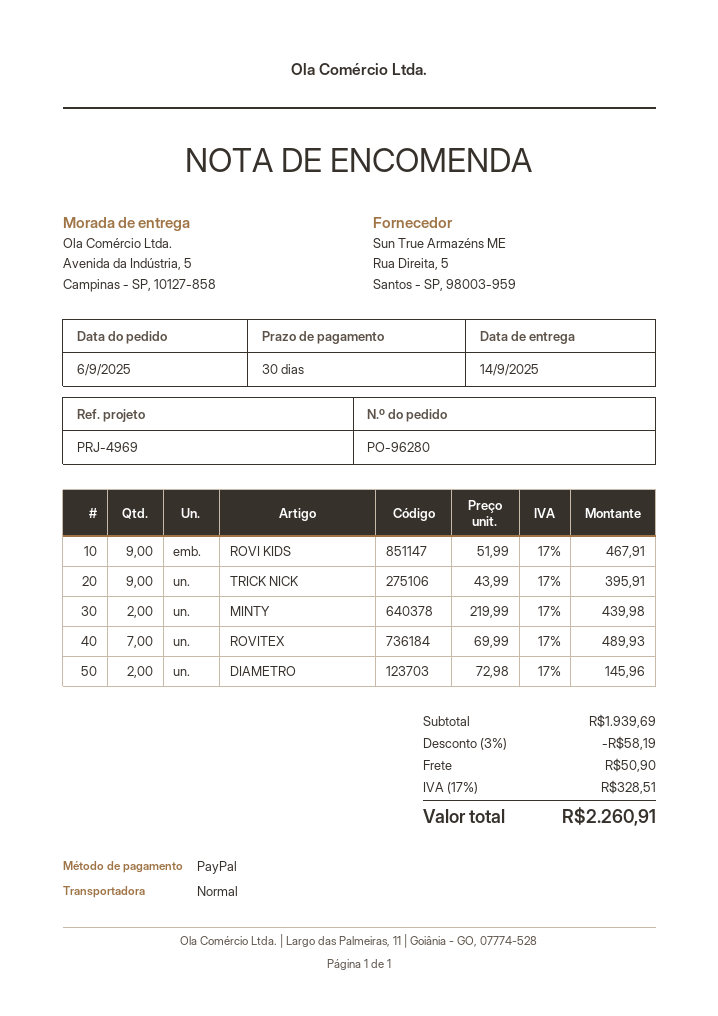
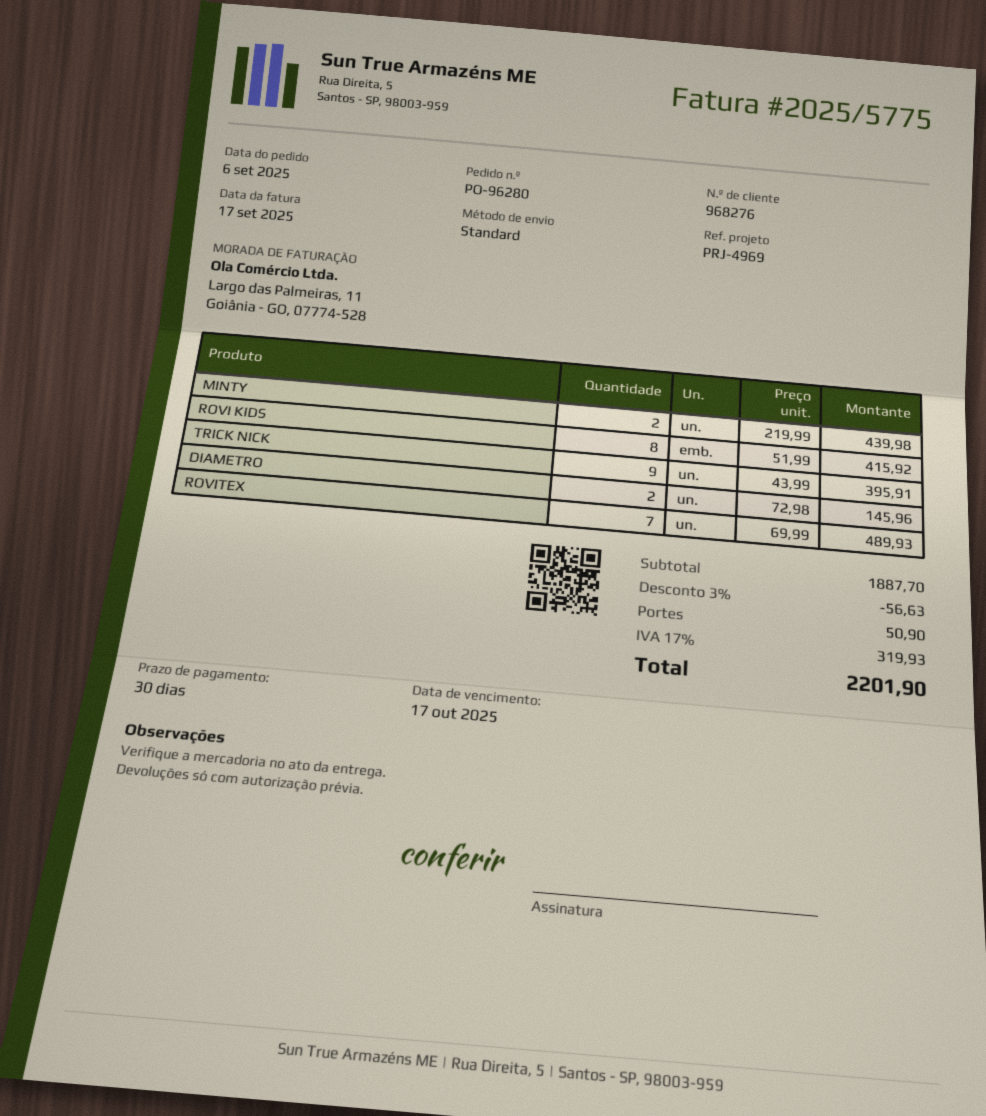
ROVI KIDS: 9 x 51.99 = 467.91 -> 8 x 51.99 = 415.92
subtotal: 1939.69 -> 1887.70
discount: 3% = 58.19 -> 3% = 56.63
tax: 17% = 328.51 -> 17% = 319.93
total: 2260.91 -> 2201.90

